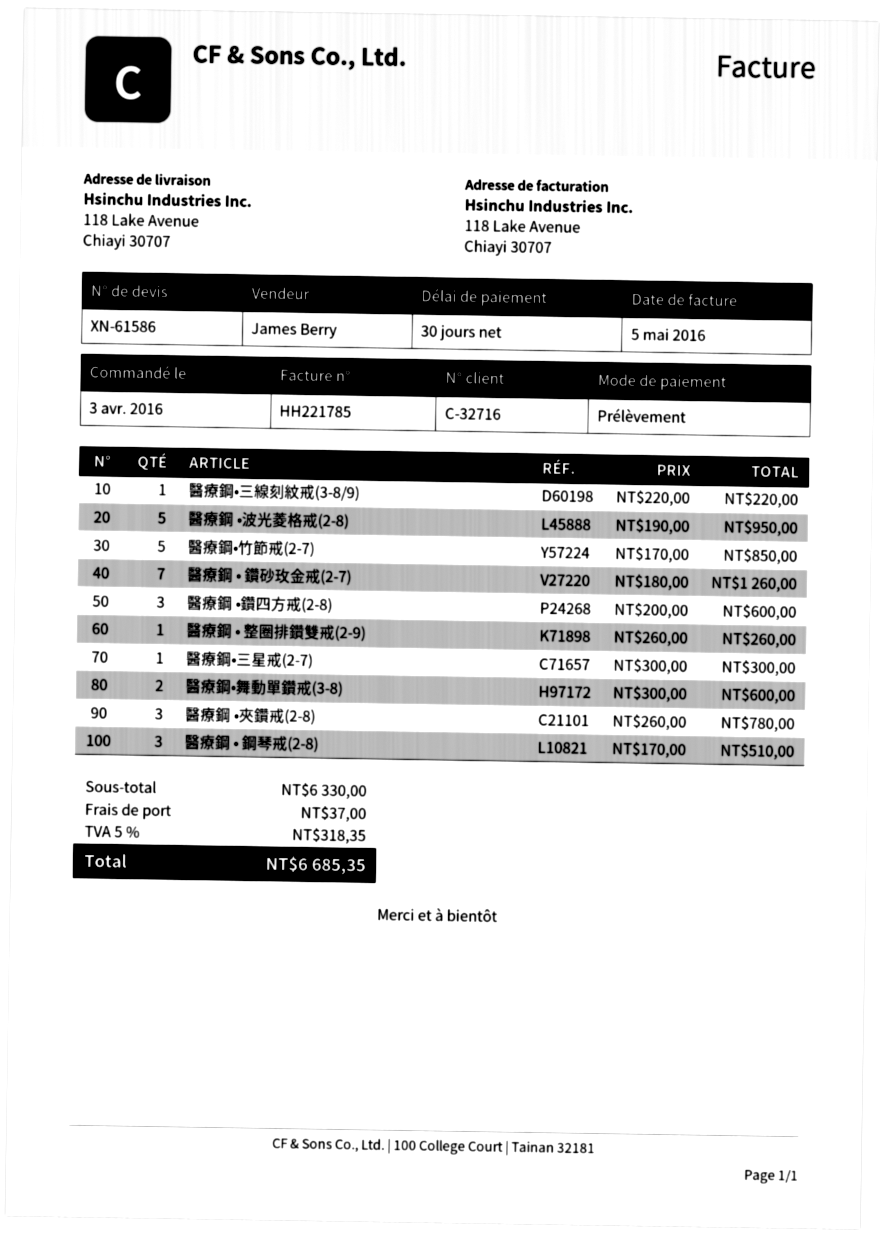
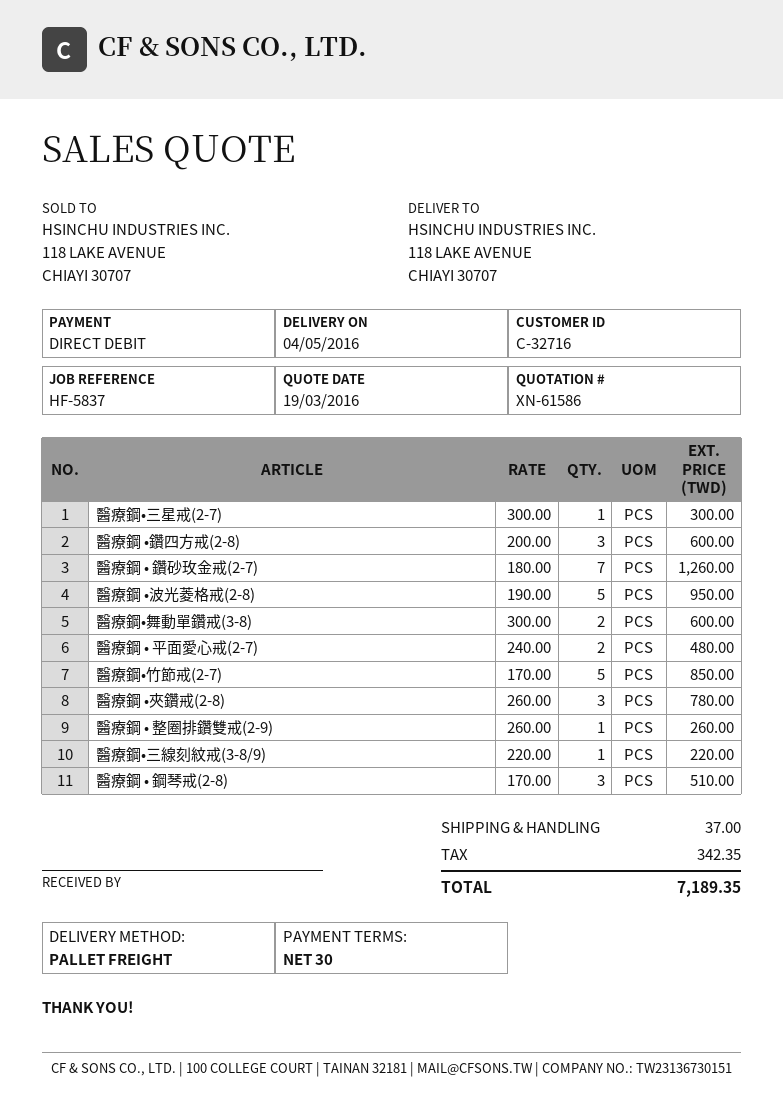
醫療鋼 • 平面愛心戒(2-7): none -> 2 x 240.00 = 480.00
tax: 318.35 -> 342.35
total: 6685.35 -> 7189.35

